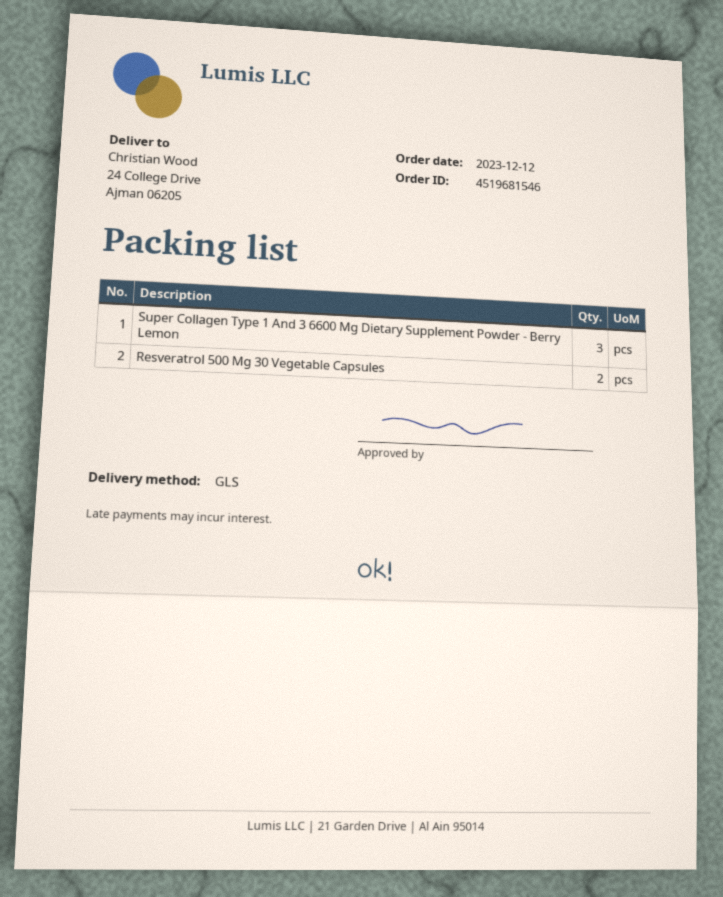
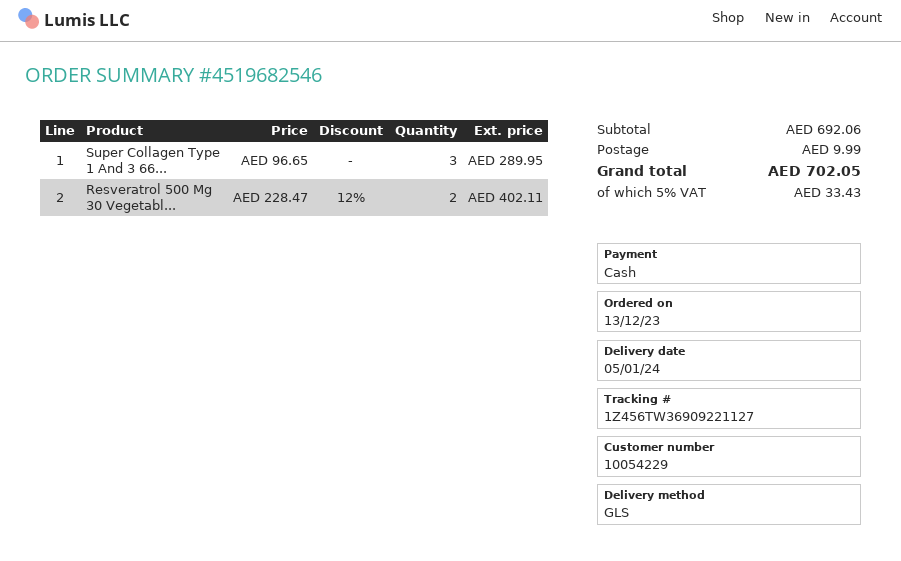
order number: 4519681546 -> 4519682546
order date: 2023-12-12 -> 2023-12-13

